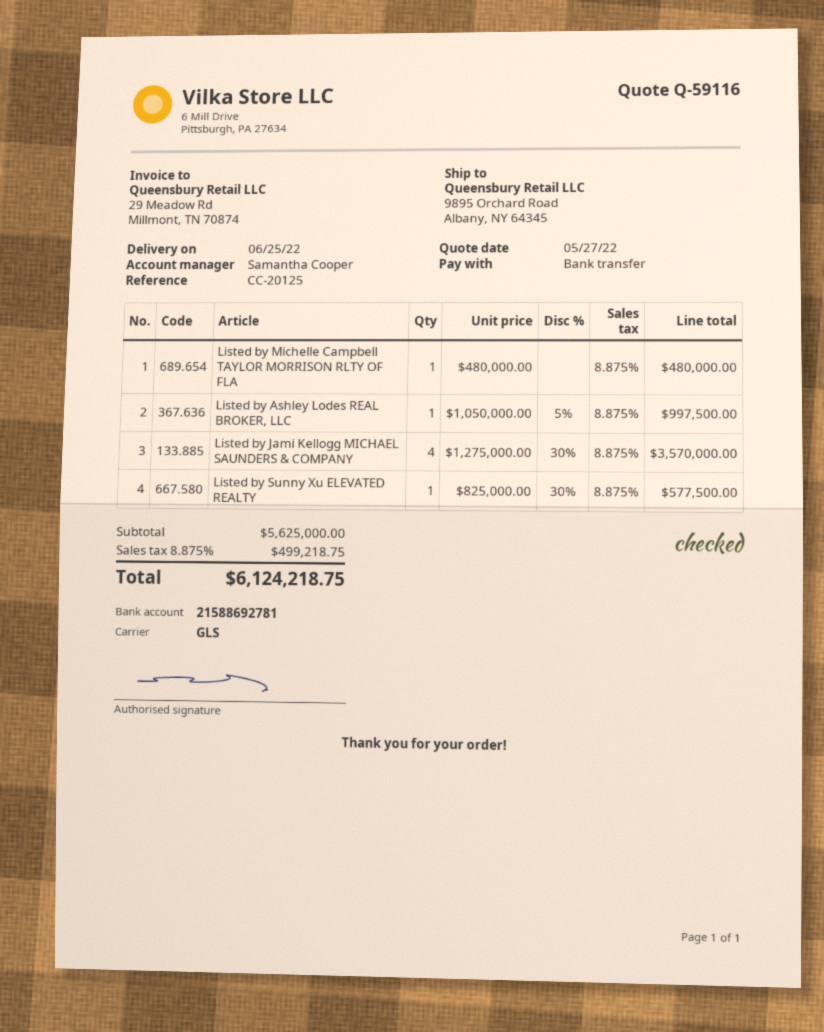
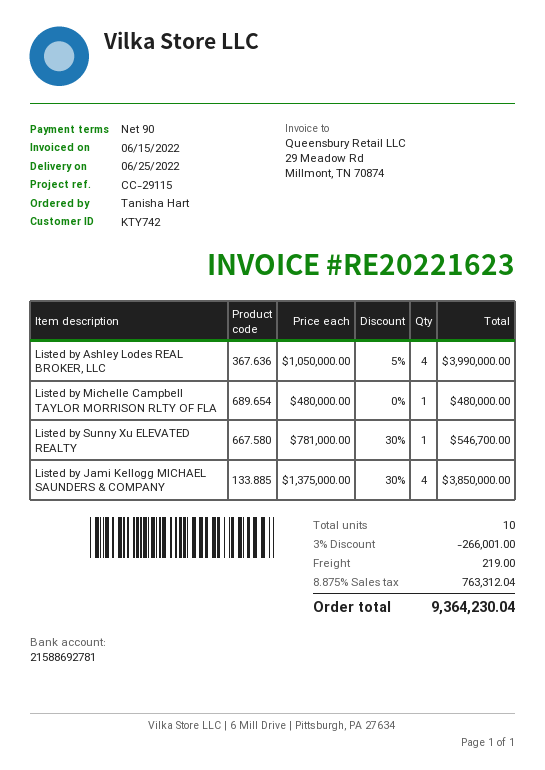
reference: CC-20125 -> CC-29115
Listed by Ashley Lodes REAL BROKER, LLC: 1 x 1050000.00 - 5% = 997500.00 -> 4 x 1050000.00 - 5% = 3990000.00
Listed by Jami Kellogg MICHAEL SAUNDERS & COMPANY: 4 x 1275000.00 - 30% = 3570000.00 -> 4 x 1375000.00 - 30% = 3850000.00
Listed by Sunny Xu ELEVATED REALTY: 1 x 825000.00 - 30% = 577500.00 -> 1 x 781000.00 - 30% = 546700.00
discount: none -> 3% = 266001.00
shipping: none -> 219.00
tax: 8.875% = 499218.75 -> 8.875% = 763312.04
total: 6124218.75 -> 9364230.04

